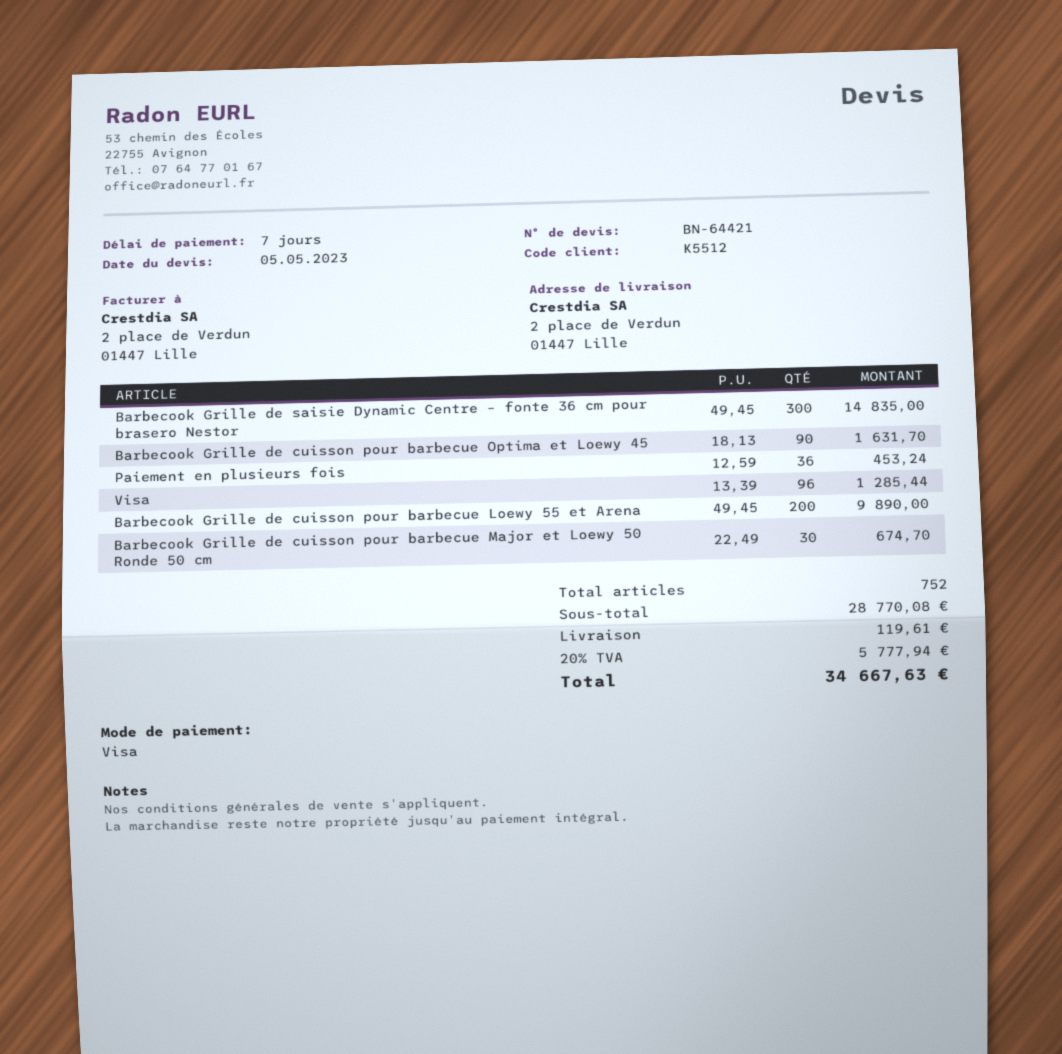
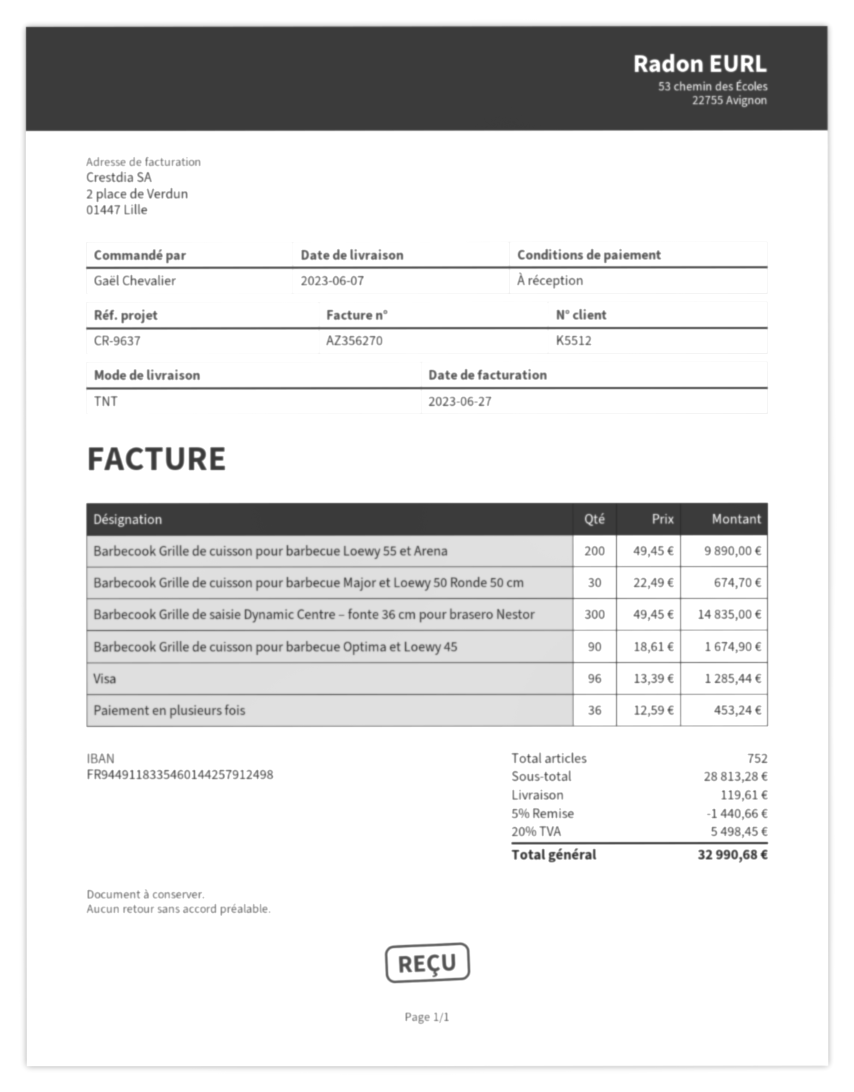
payment terms: 7 days -> on receipt
Barbecook Grille de cuisson pour barbecue Optima et Loewy 45: 90 x 18.13 = 1631.70 -> 90 x 18.61 = 1674.90
subtotal: 28770.08 -> 28813.28
discount: none -> 5% = 1440.66
tax: 20% = 5777.94 -> 20% = 5498.45
total: 34667.63 -> 32990.68

